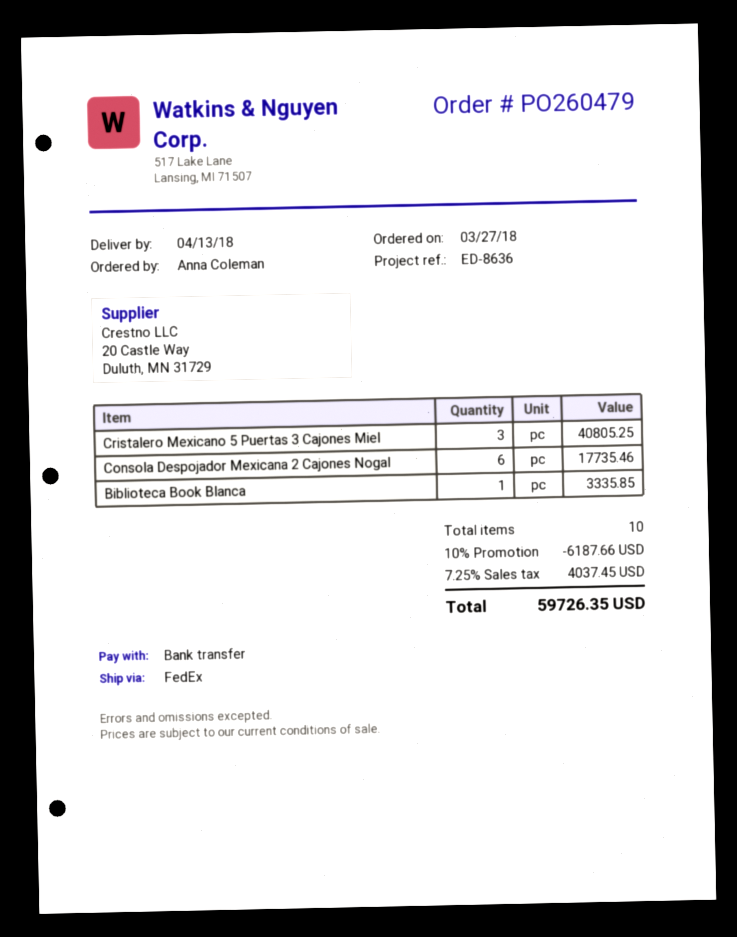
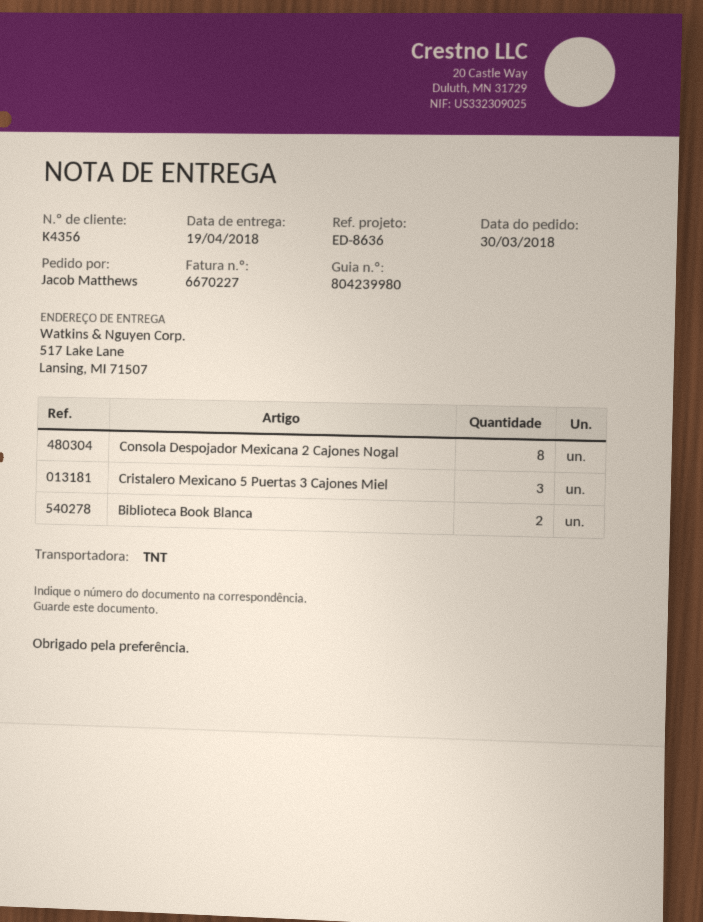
order date: 2018-03-27 -> 2018-03-30
delivery date: 2018-04-13 -> 2018-04-19
ordered by: Anna Coleman -> Jacob Matthews
shipping method: FedEx -> TNT
Consola Despojador Mexicana 2 Cajones Nogal: 6 -> 8
Biblioteca Book Blanca: 1 -> 2

